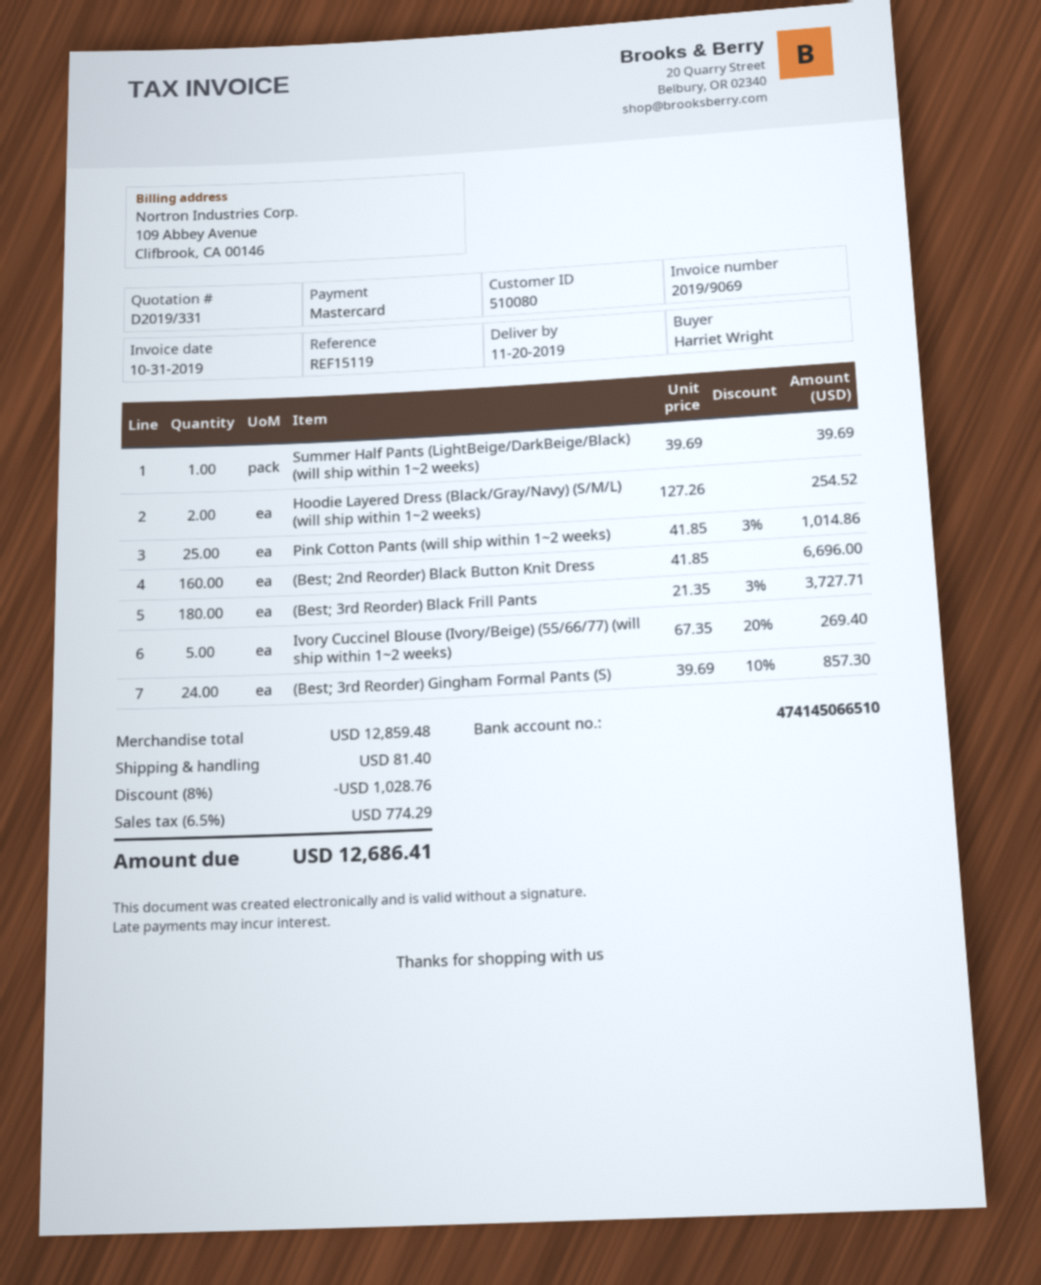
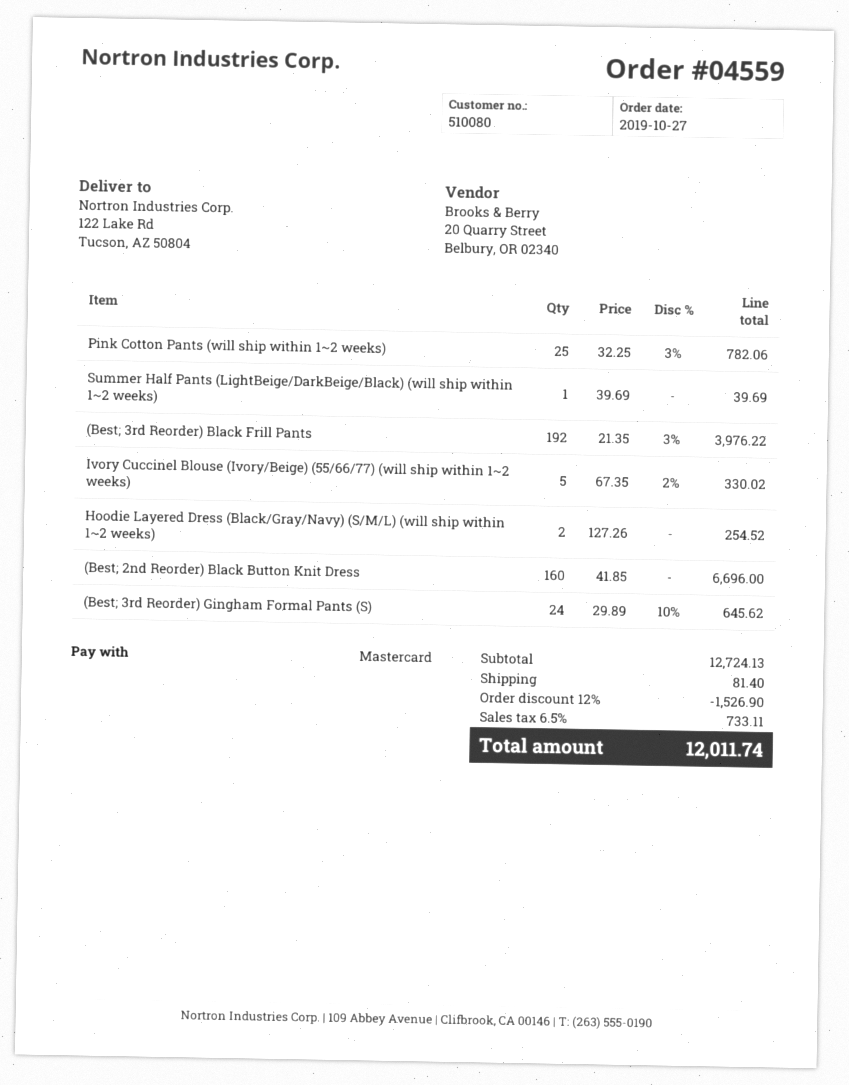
Pink Cotton Pants (will ship within 1~2 weeks): 25 x 41.85 - 3% = 1014.86 -> 25 x 32.25 - 3% = 782.06
(Best; 3rd Reorder) Black Frill Pants: 180 x 21.35 - 3% = 3727.71 -> 192 x 21.35 - 3% = 3976.22
Ivory Cuccinel Blouse (Ivory/Beige) (55/66/77) (will ship within 1~2 weeks): 5 x 67.35 - 20% = 269.40 -> 5 x 67.35 - 2% = 330.02
(Best; 3rd Reorder) Gingham Formal Pants (S): 24 x 39.69 - 10% = 857.30 -> 24 x 29.89 - 10% = 645.62
subtotal: 12859.48 -> 12724.13
discount: 8% = 1028.76 -> 12% = 1526.90
tax: 6.5% = 774.29 -> 6.5% = 733.11
total: 12686.41 -> 12011.74

